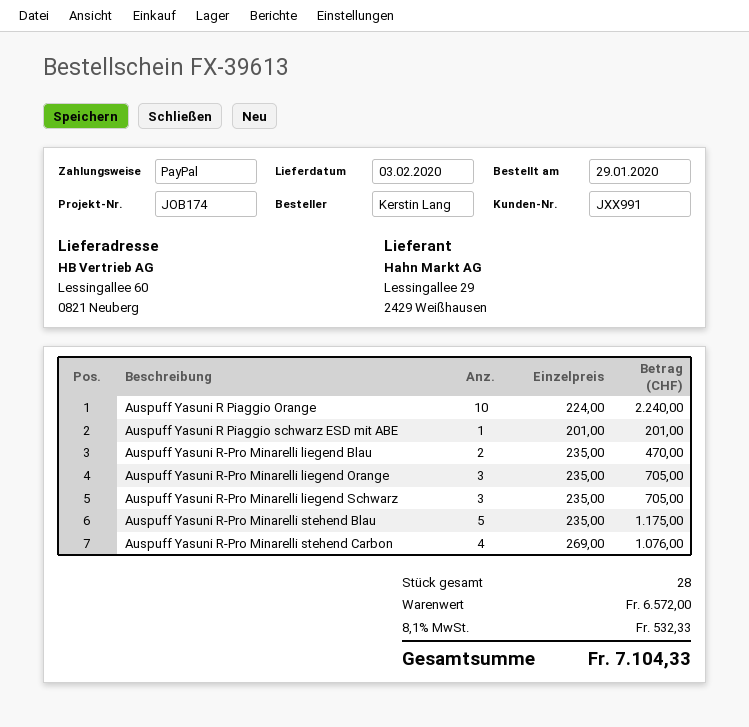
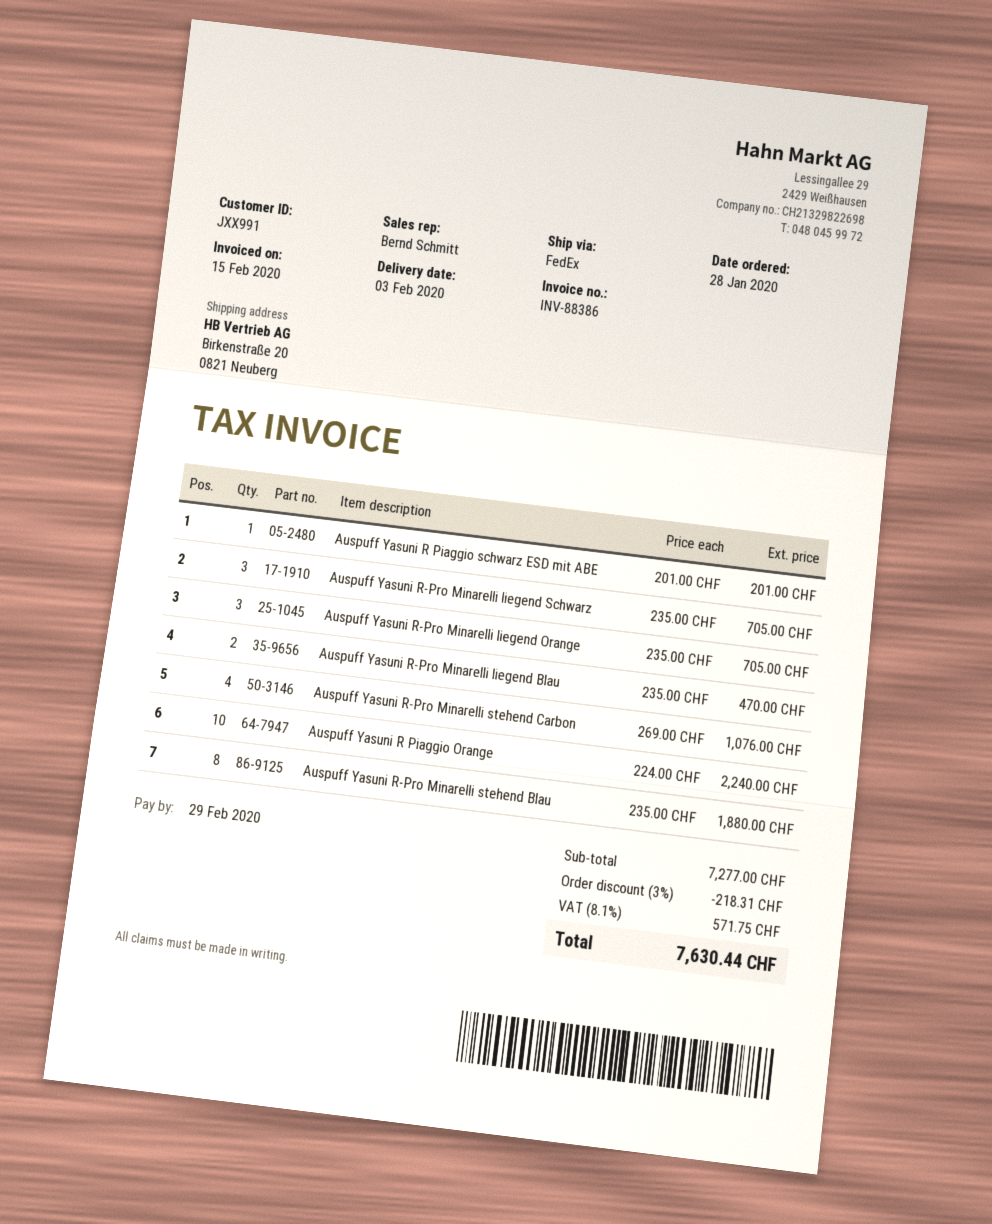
order date: 2020-01-29 -> 2020-01-28
ship to: Lessingallee 60, 0821 Neuberg -> Birkenstraße 20, 0821 Neuberg
Auspuff Yasuni R-Pro Minarelli stehend Blau: 5 x 235.00 = 1175.00 -> 8 x 235.00 = 1880.00
subtotal: 6572.00 -> 7277.00
discount: none -> 3% = 218.31
tax: 8.1% = 532.33 -> 8.1% = 571.75
total: 7104.33 -> 7630.44

